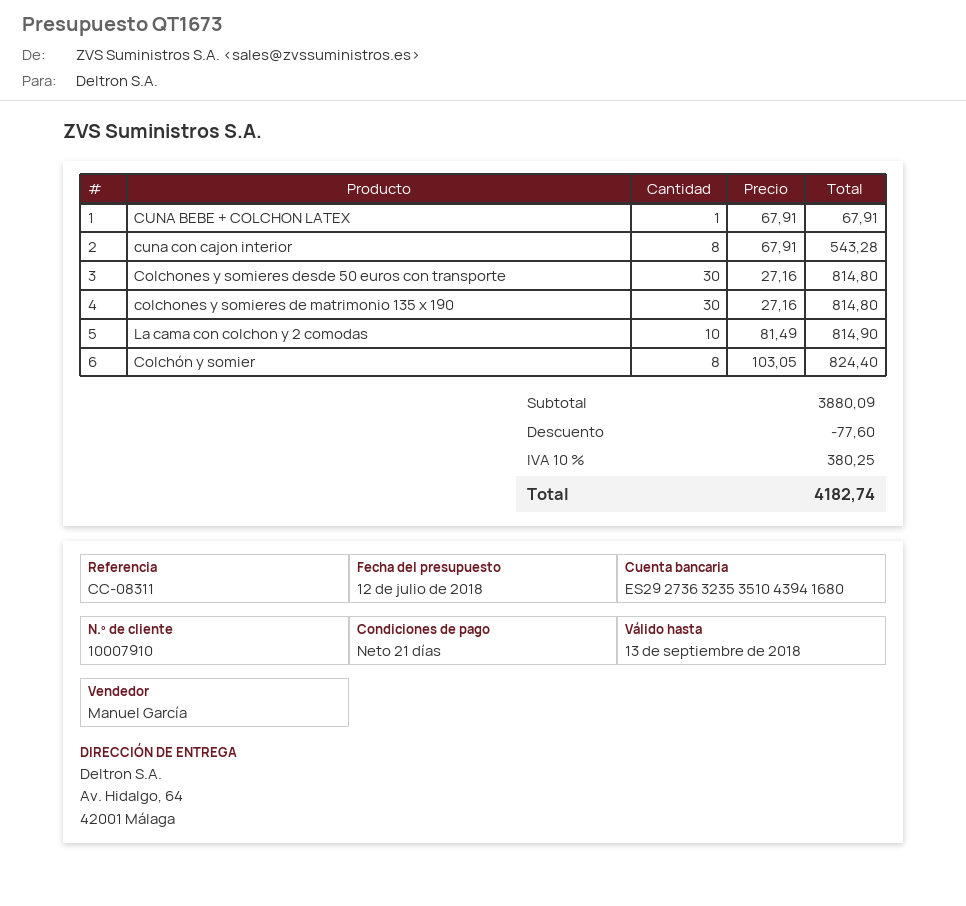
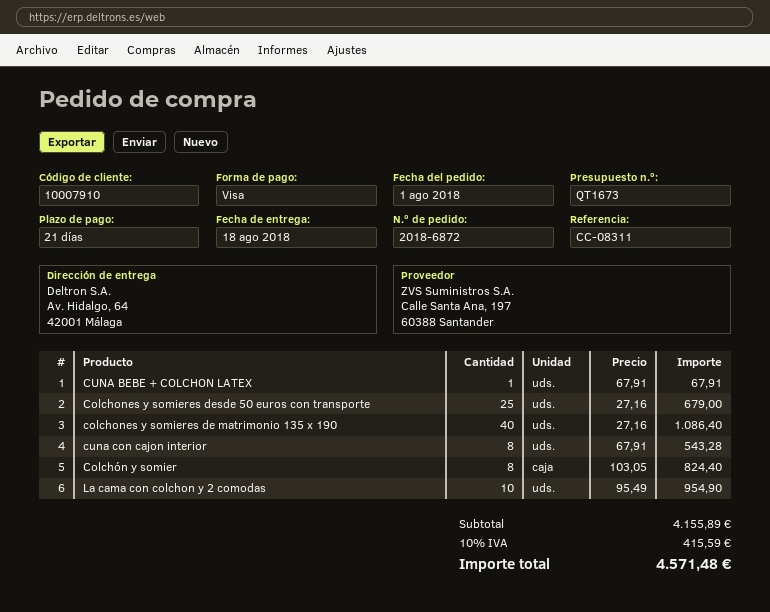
Colchones y somieres desde 50 euros con transporte: 30 x 27.16 = 814.80 -> 25 x 27.16 = 679.00
colchones y somieres de matrimonio 135 x 190: 30 x 27.16 = 814.80 -> 40 x 27.16 = 1086.40
La cama con colchon y 2 comodas: 10 x 81.49 = 814.90 -> 10 x 95.49 = 954.90
subtotal: 3880.09 -> 4155.89
discount: 77.60 -> none
tax: 10% = 380.25 -> 10% = 415.59
total: 4182.74 -> 4571.48

